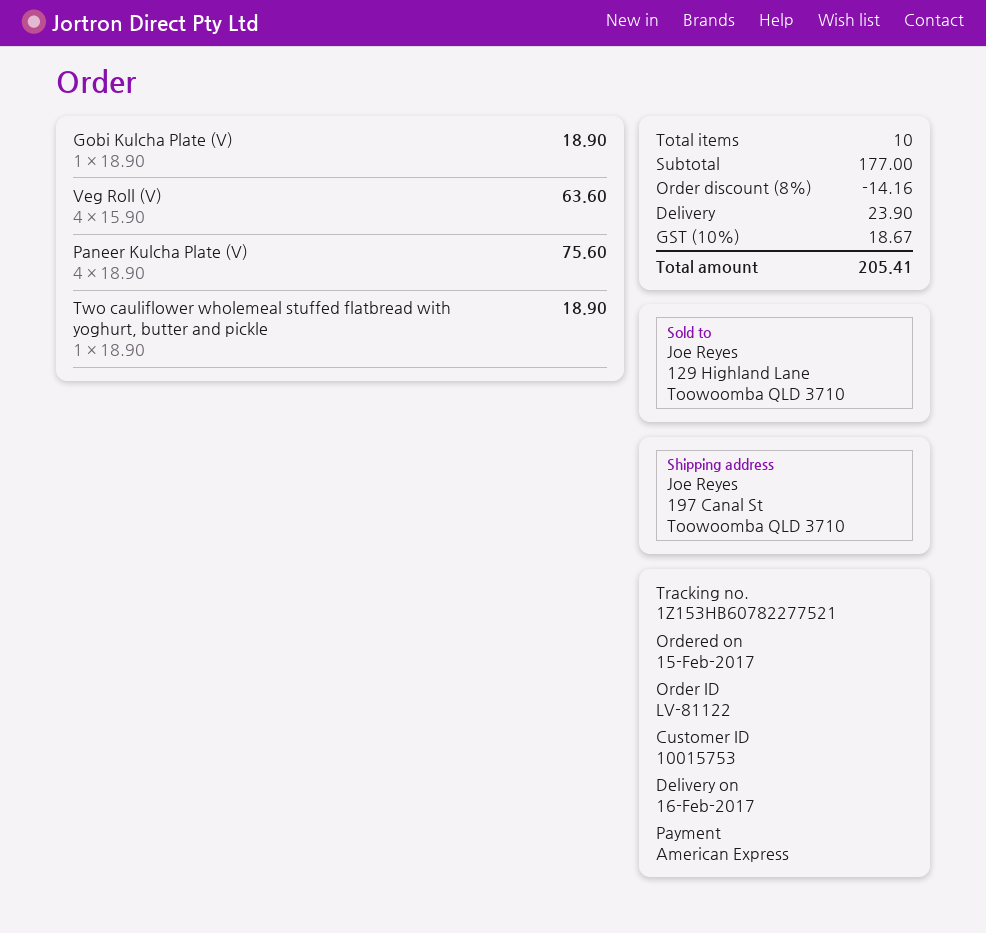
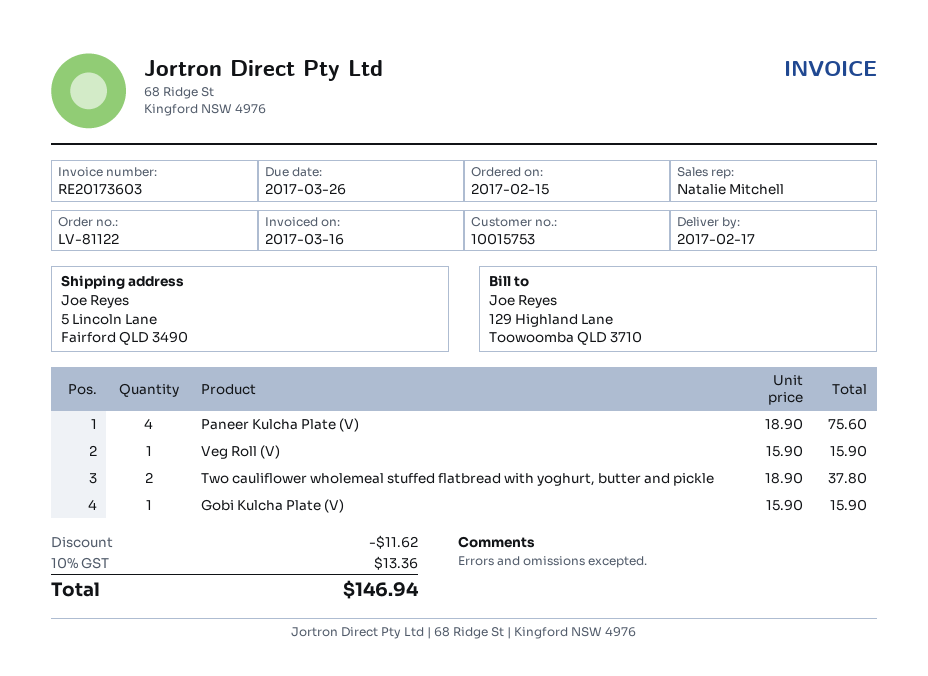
delivery date: 2017-02-16 -> 2017-02-17
ship to: 197 Canal St, Toowoomba QLD 3710 -> 5 Lincoln Lane, Fairford QLD 3490
Gobi Kulcha Plate (V): 1 x 18.90 = 18.90 -> 1 x 15.90 = 15.90
Veg Roll (V): 4 x 15.90 = 63.60 -> 1 x 15.90 = 15.90
Two cauliflower wholemeal stuffed flatbread with yoghurt, butter and pickle: 1 x 18.90 = 18.90 -> 2 x 18.90 = 37.80
discount: 14.16 -> 11.62
shipping: 23.90 -> none
tax: 10% = 18.67 -> 10% = 13.36
total: 205.41 -> 146.94

